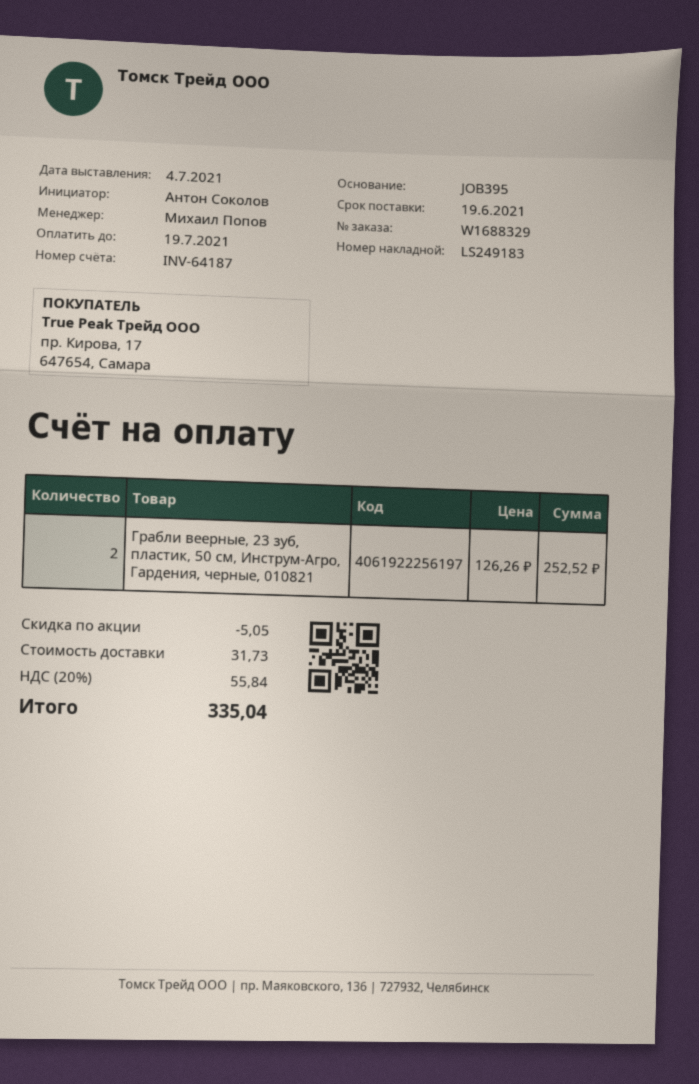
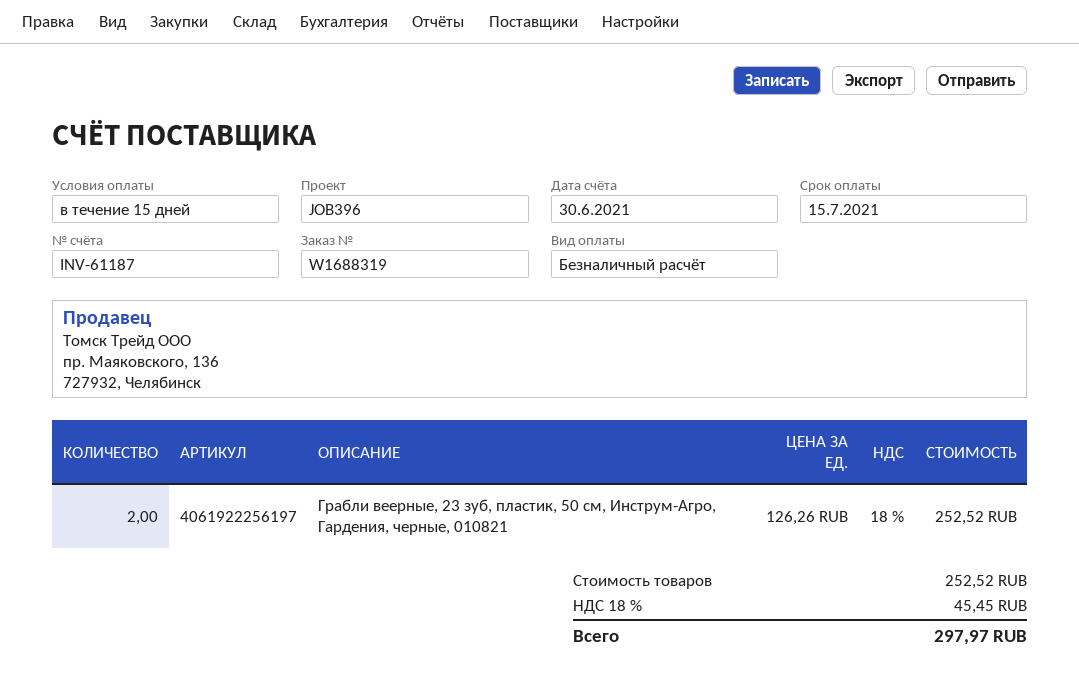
order number: W1688329 -> W1688319
invoice number: INV-64187 -> INV-61187
invoice date: 2021-07-04 -> 2021-06-30
due date: 2021-07-19 -> 2021-07-15
reference: JOB395 -> JOB396
discount: 5.05 -> none
shipping: 31.73 -> none
tax: 20% = 55.84 -> 18% = 45.45
total: 335.04 -> 297.97

